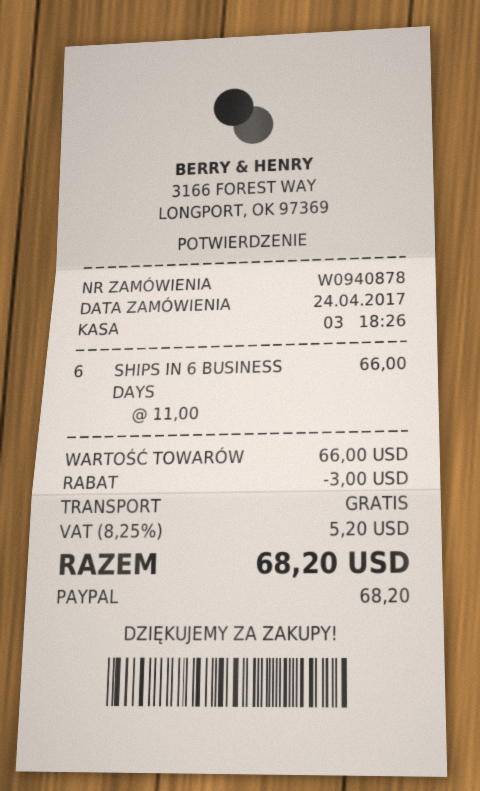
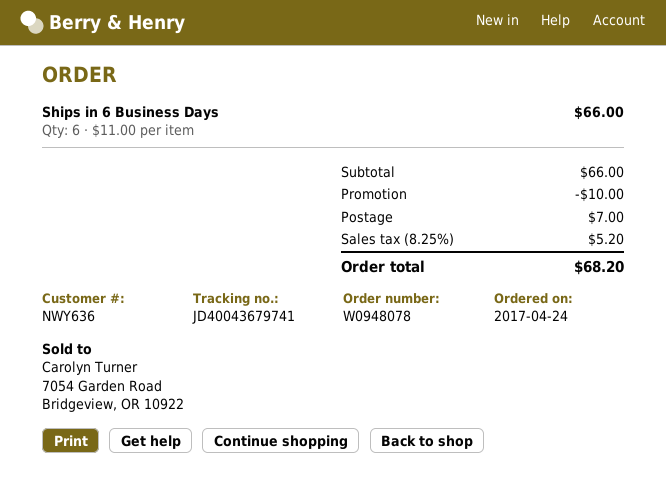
order number: W0940878 -> W0948078
discount: 3.00 -> 10.00
shipping: 0.00 -> 7.00

